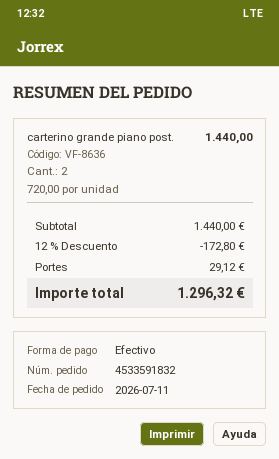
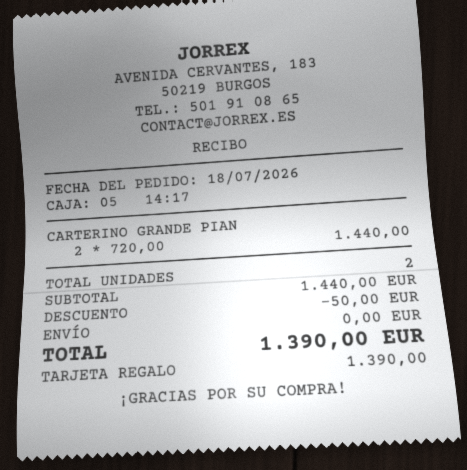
order date: 2026-07-11 -> 2026-07-18
payment method: cash -> gift card
discount: 172.80 -> 50.00
shipping: 29.12 -> 0.00
total: 1296.32 -> 1390.00

